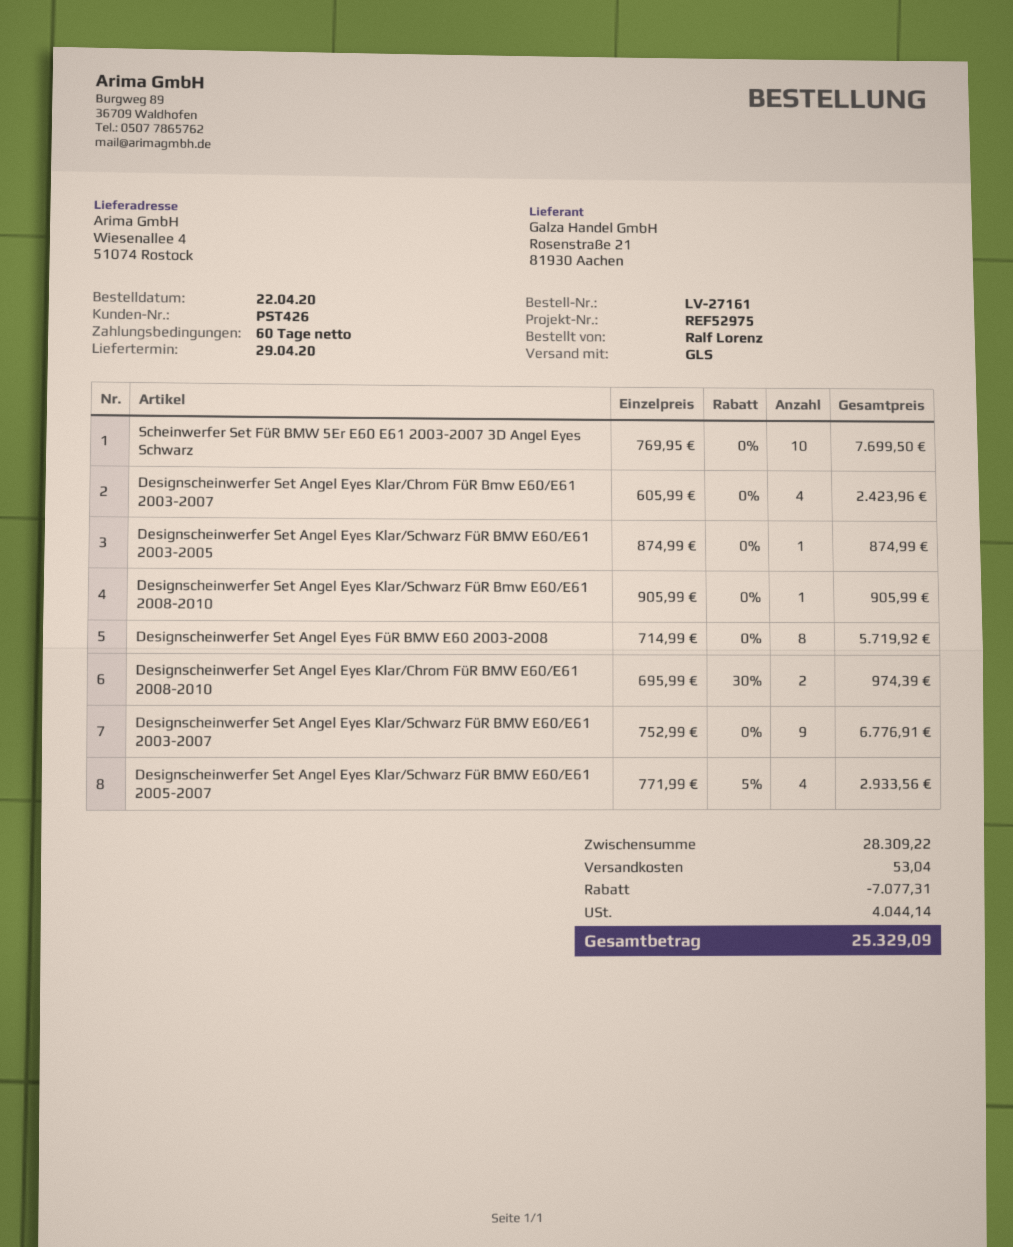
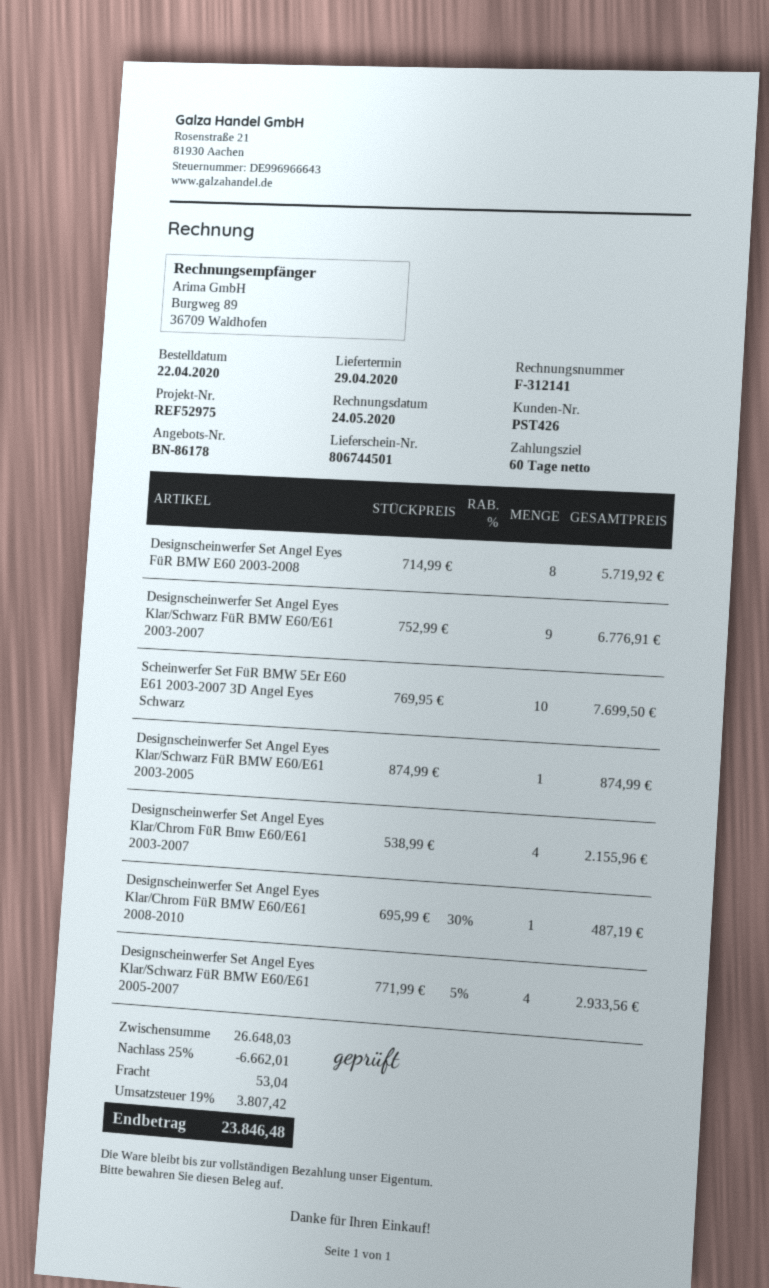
Designscheinwerfer Set Angel Eyes Klar/Chrom FüR Bmw E60/E61 2003-2007: 4 x 605.99 = 2423.96 -> 4 x 538.99 = 2155.96
Designscheinwerfer Set Angel Eyes Klar/Schwarz FüR Bmw E60/E61 2008-2010: 1 x 905.99 = 905.99 -> none
Designscheinwerfer Set Angel Eyes Klar/Chrom FüR BMW E60/E61 2008-2010: 2 x 695.99 - 30% = 974.39 -> 1 x 695.99 - 30% = 487.19
subtotal: 28309.22 -> 26648.03
discount: 7077.31 -> 6662.01
tax: 4044.14 -> 3807.42
total: 25329.09 -> 23846.48

